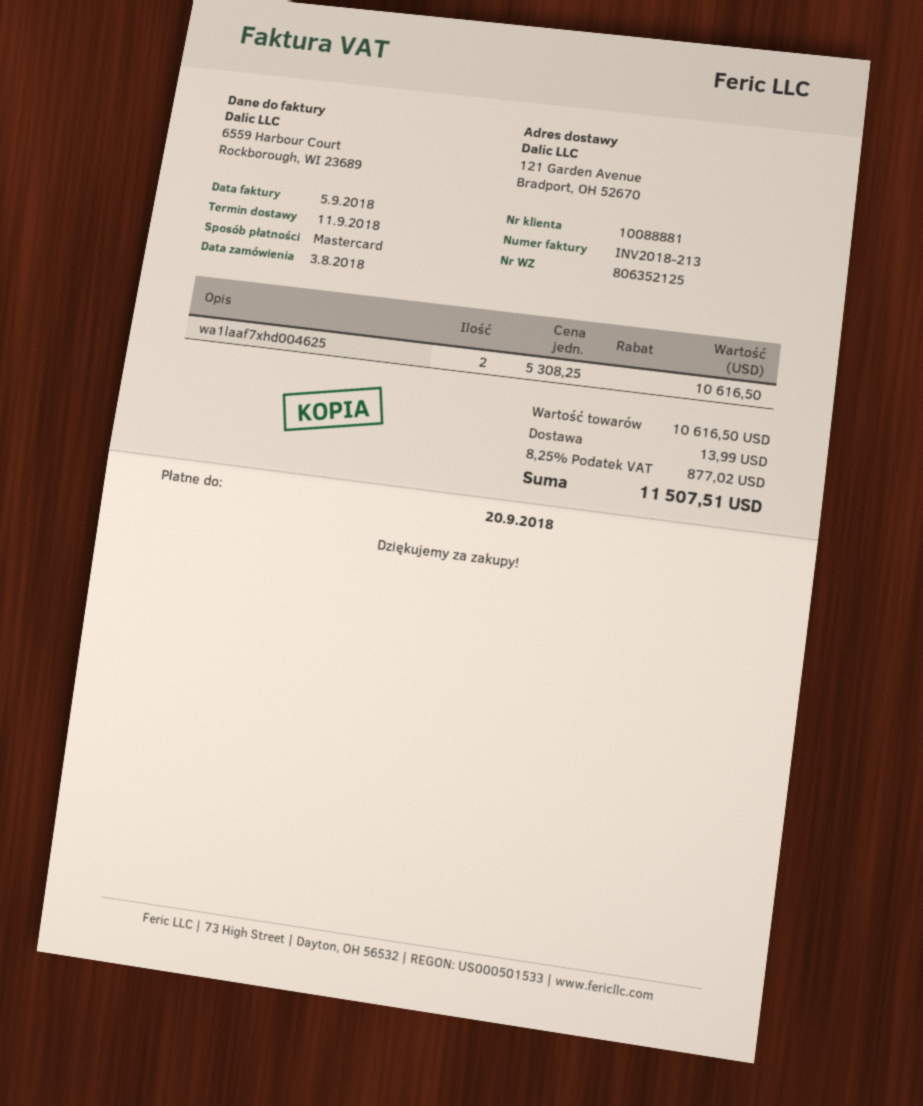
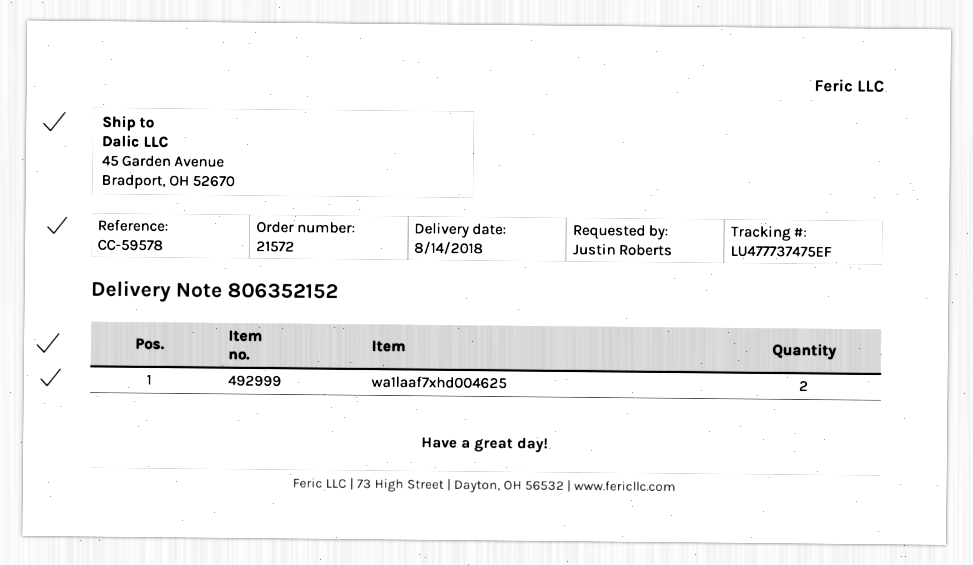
delivery note number: 806352125 -> 806352152
delivery date: 2018-09-11 -> 2018-08-14
ship to: 121 Garden Avenue, Bradport, OH 52670 -> 45 Garden Avenue, Bradport, OH 52670

